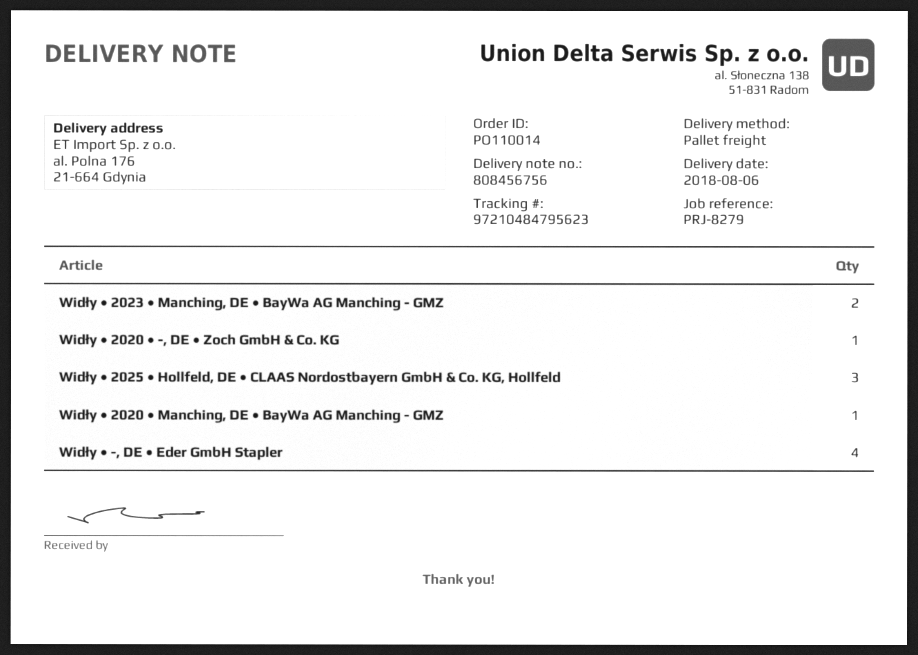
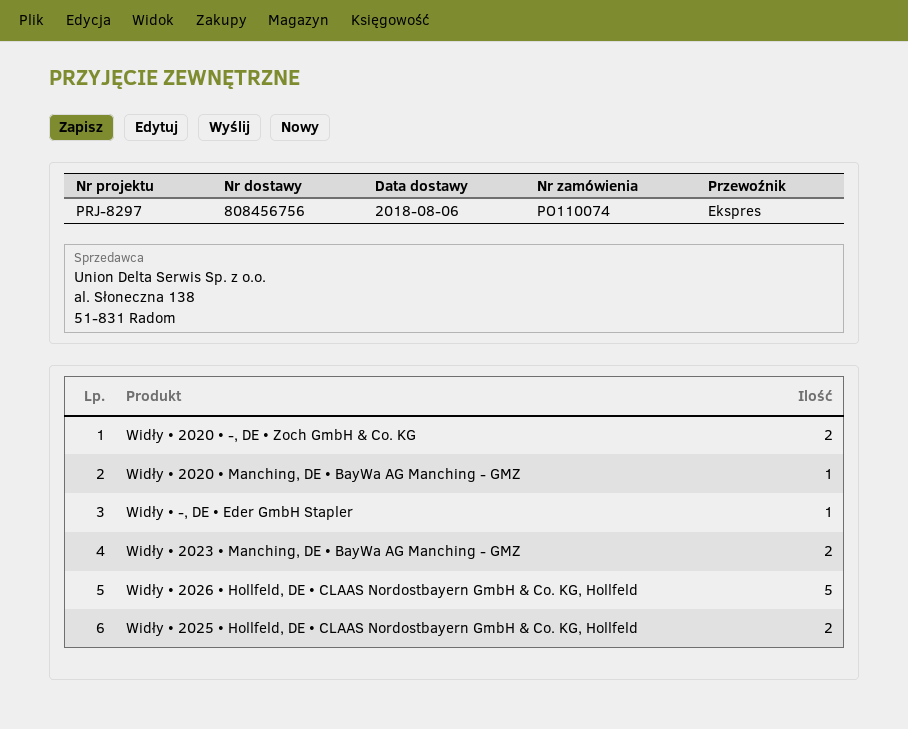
order number: PO110014 -> PO110074
reference: PRJ-8279 -> PRJ-8297
shipping method: pallet freight -> express
Widły • 2020 • -, DE • Zoch GmbH & Co. KG: 1 -> 2
Widły • 2025 • Hollfeld, DE • CLAAS Nordostbayern GmbH & Co. KG, Hollfeld: 3 -> 2
Widły • -, DE • Eder GmbH Stapler: 4 -> 1
Widły • 2026 • Hollfeld, DE • CLAAS Nordostbayern GmbH & Co. KG, Hollfeld: none -> 5

